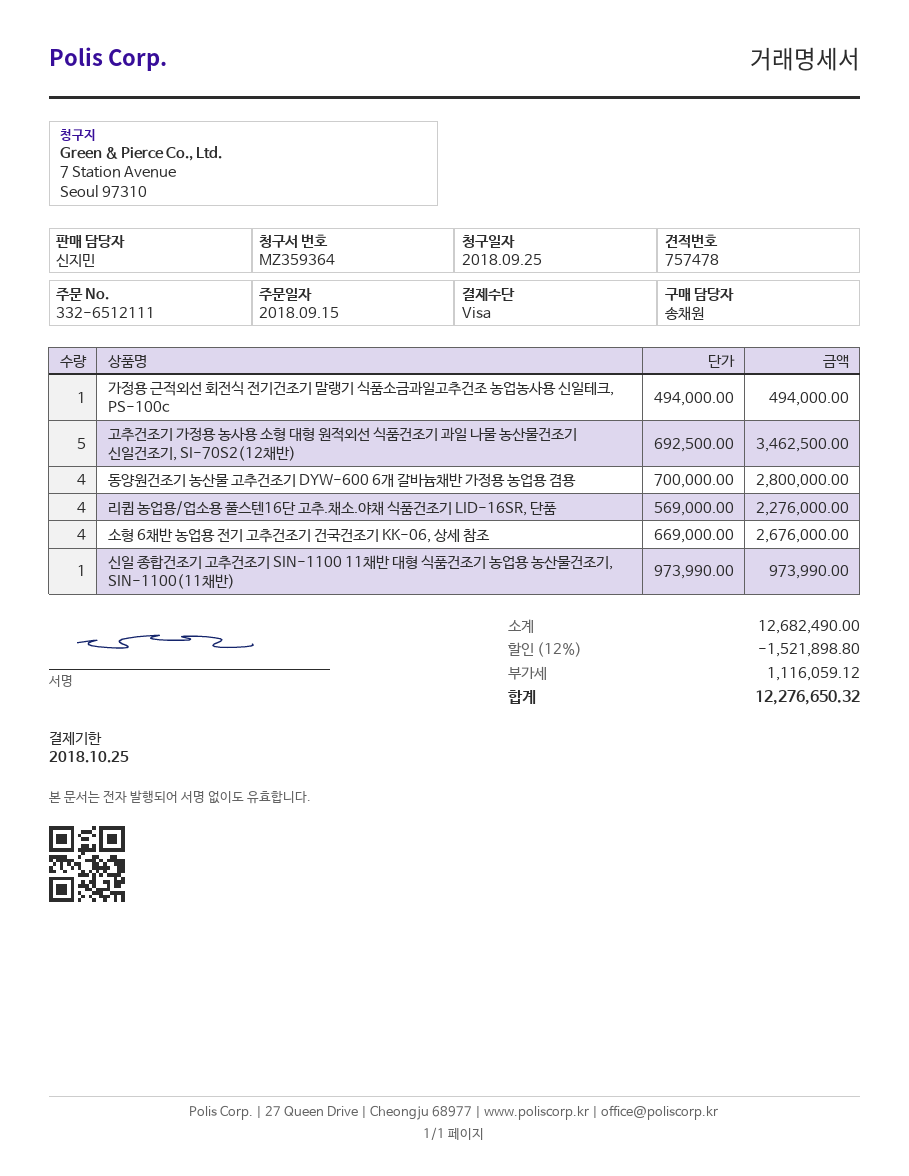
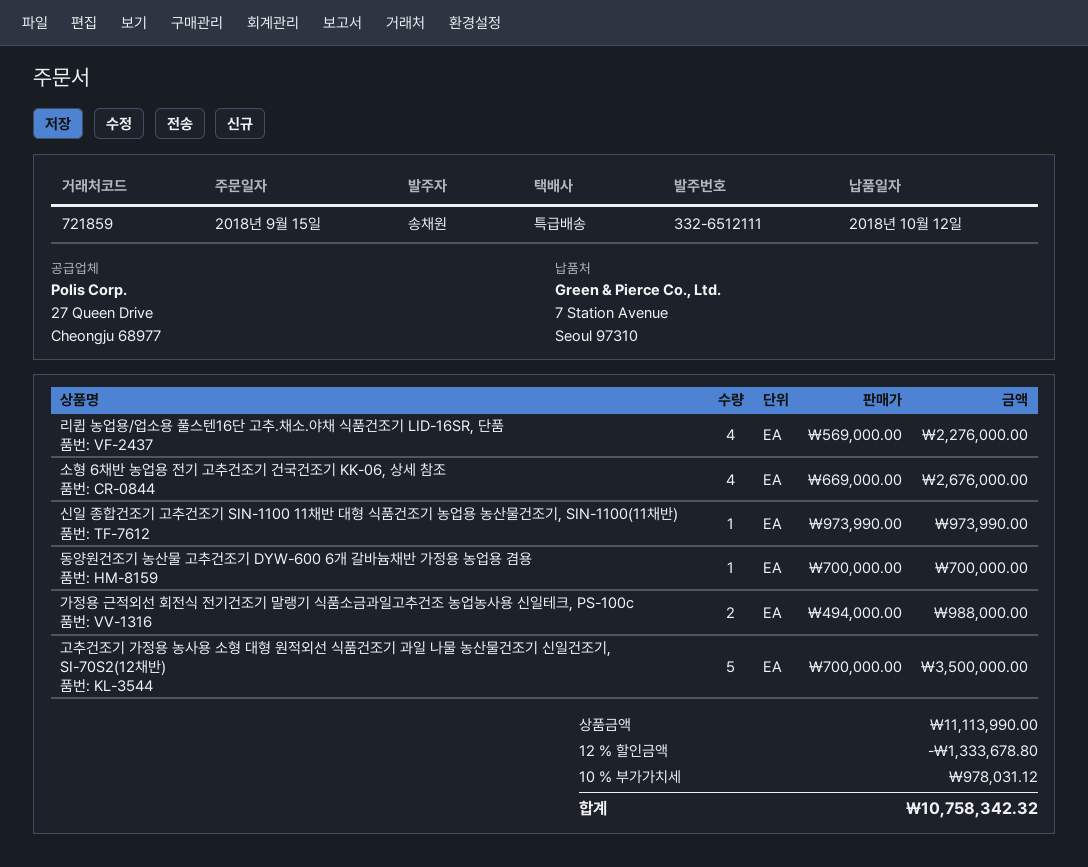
가정용 근적외선 회전식 전기건조기 말랭기 식품소금과일고추건조 농업농사용 신일테크, PS-100c: 1 x 494000.00 = 494000.00 -> 2 x 494000.00 = 988000.00
고추건조기 가정용 농사용 소형 대형 원적외선 식품건조기 과일 나물 농산물건조기 신일건조기, SI-70S2(12채반): 5 x 692500.00 = 3462500.00 -> 5 x 700000.00 = 3500000.00
동양원건조기 농산물 고추건조기 DYW-600 6개 갈바늄채반 가정용 농업용 겸용: 4 x 700000.00 = 2800000.00 -> 1 x 700000.00 = 700000.00
subtotal: 12682490.00 -> 11113990.00
discount: 12% = 1521898.80 -> 12% = 1333678.80
tax: 1116059.12 -> 978031.12
total: 12276650.32 -> 10758342.32

